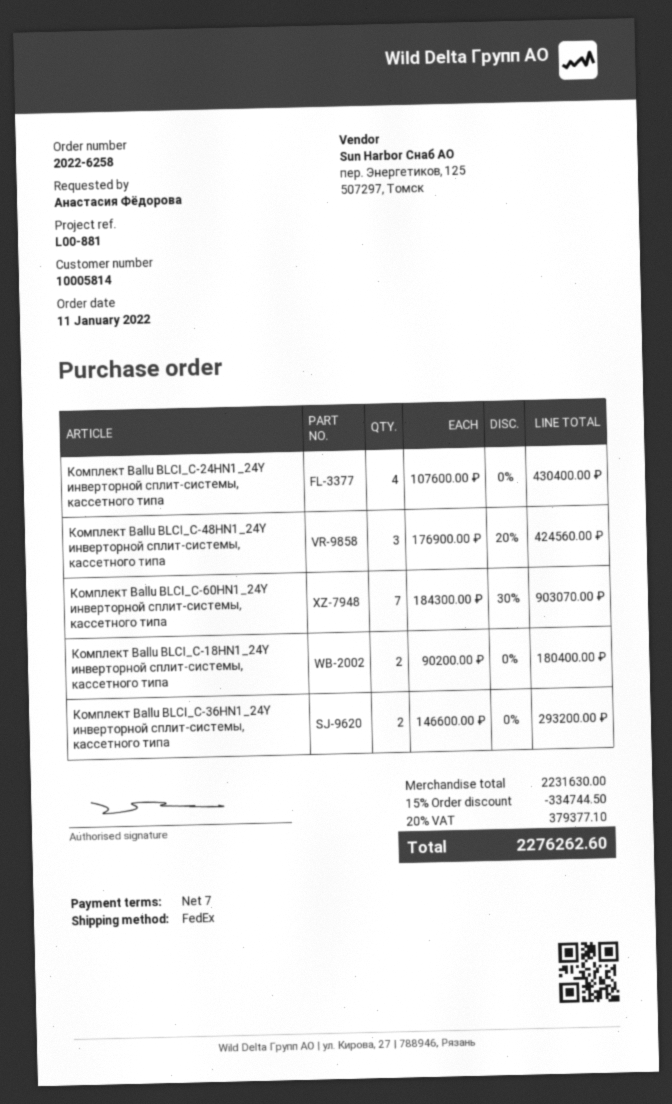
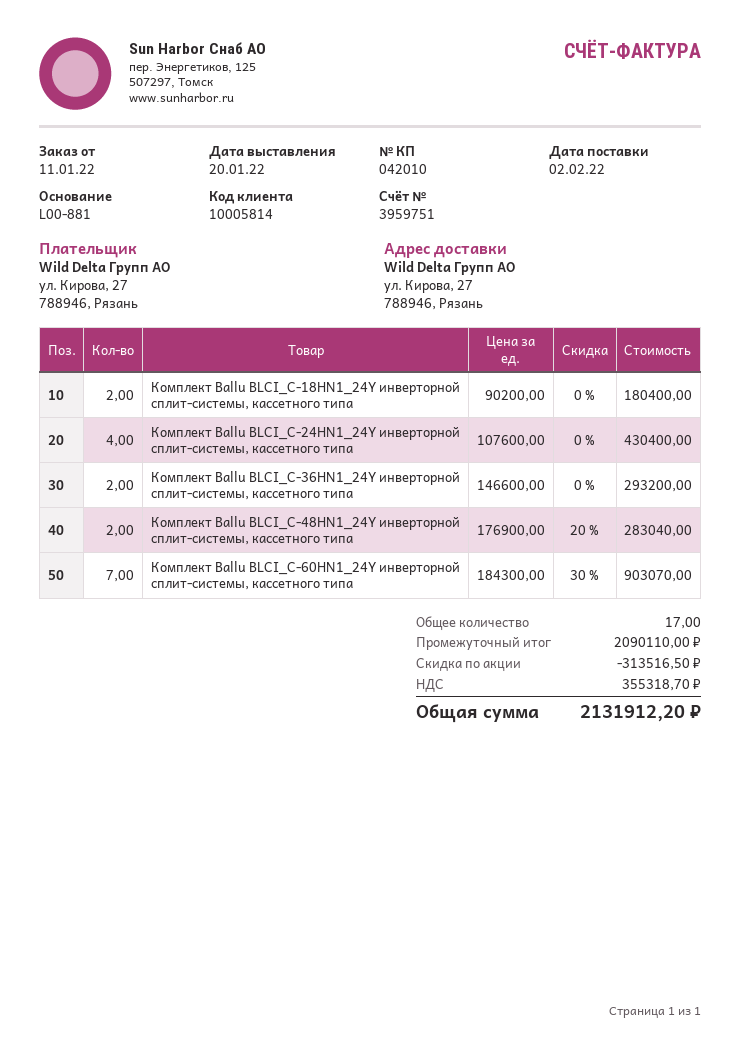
Комплект Ballu BLCI_C-48HN1_24Y инверторной сплит-системы, кассетного типа: 3 x 176900.00 - 20% = 424560.00 -> 2 x 176900.00 - 20% = 283040.00
subtotal: 2231630.00 -> 2090110.00
discount: 334744.50 -> 313516.50
tax: 379377.10 -> 355318.70
total: 2276262.60 -> 2131912.20

